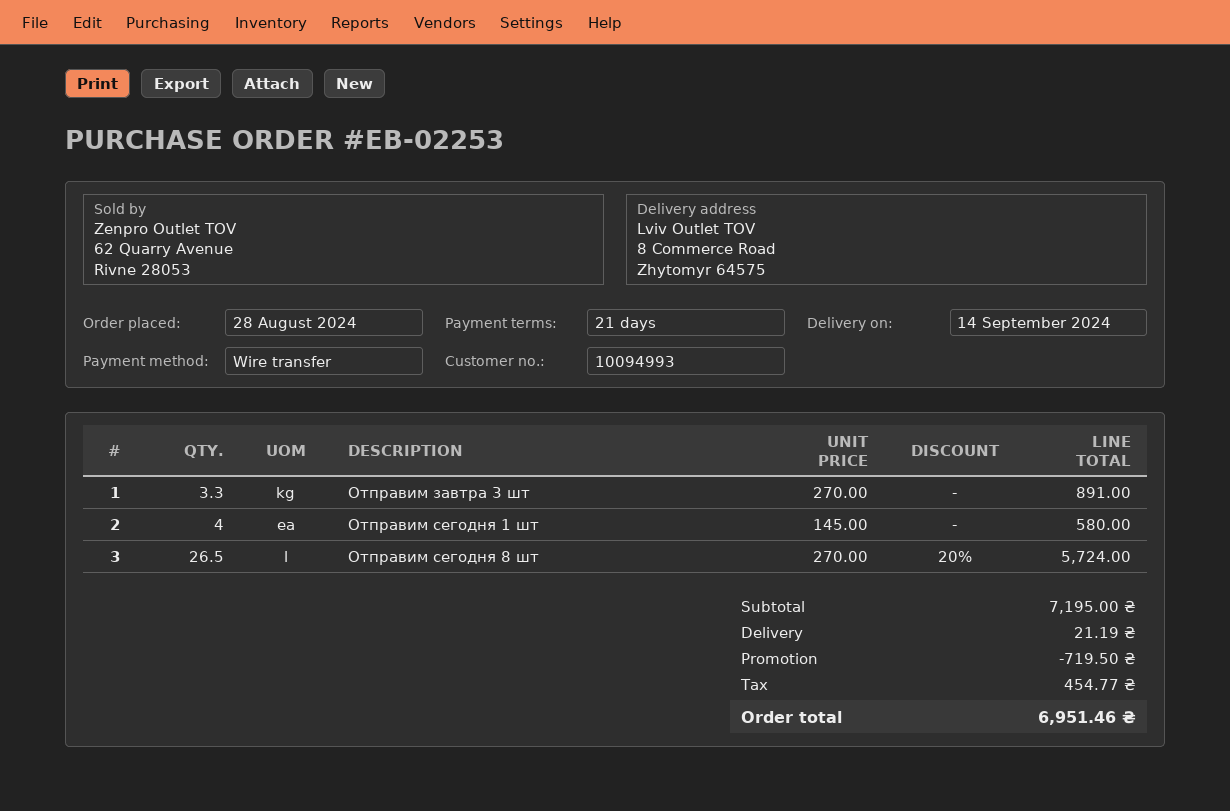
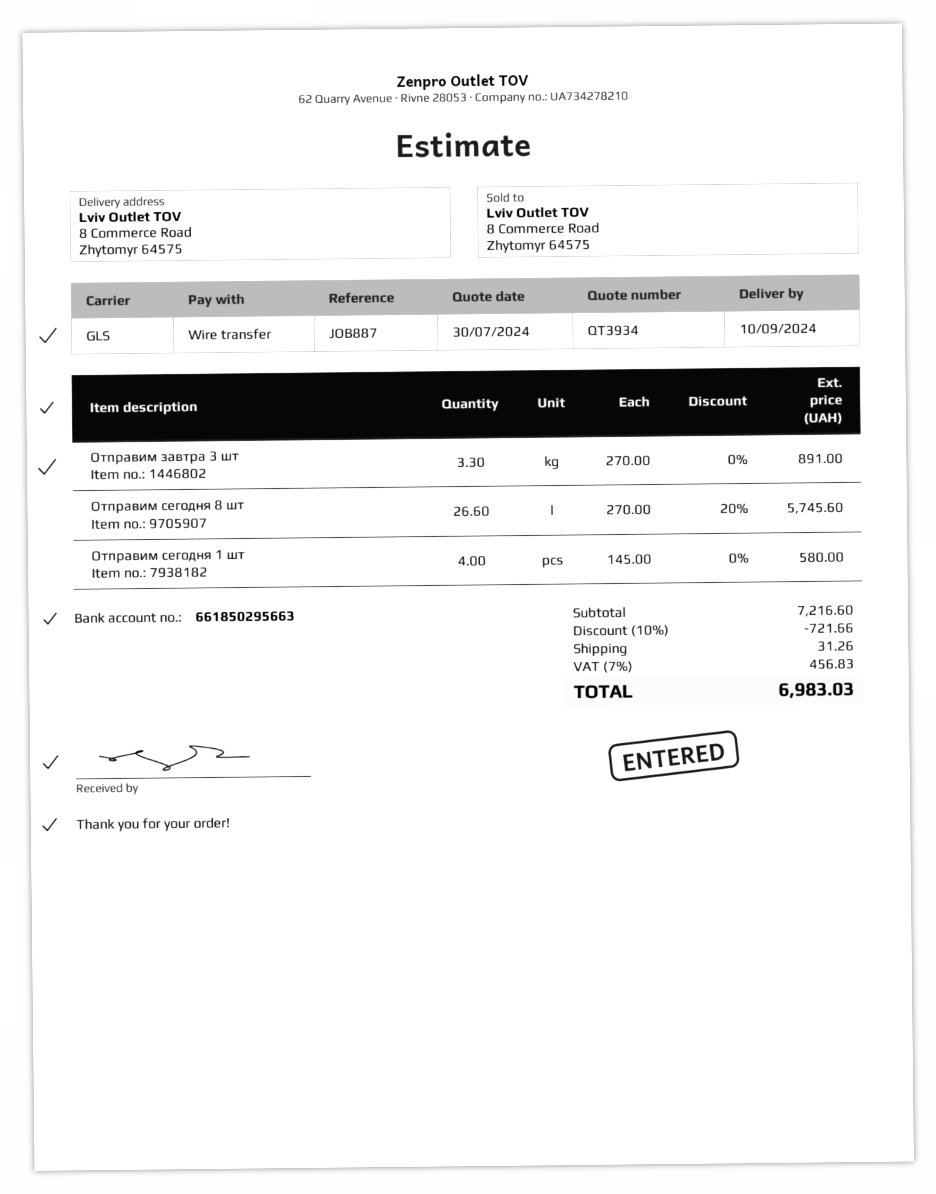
delivery date: 2024-09-14 -> 2024-09-10
Отправим сегодня 8 шт: 26.5 x 270.00 - 20% = 5724.00 -> 26.6 x 270.00 - 20% = 5745.60
subtotal: 7195.00 -> 7216.60
discount: 719.50 -> 721.66
shipping: 21.19 -> 31.26
tax: 454.77 -> 456.83
total: 6951.46 -> 6983.03

